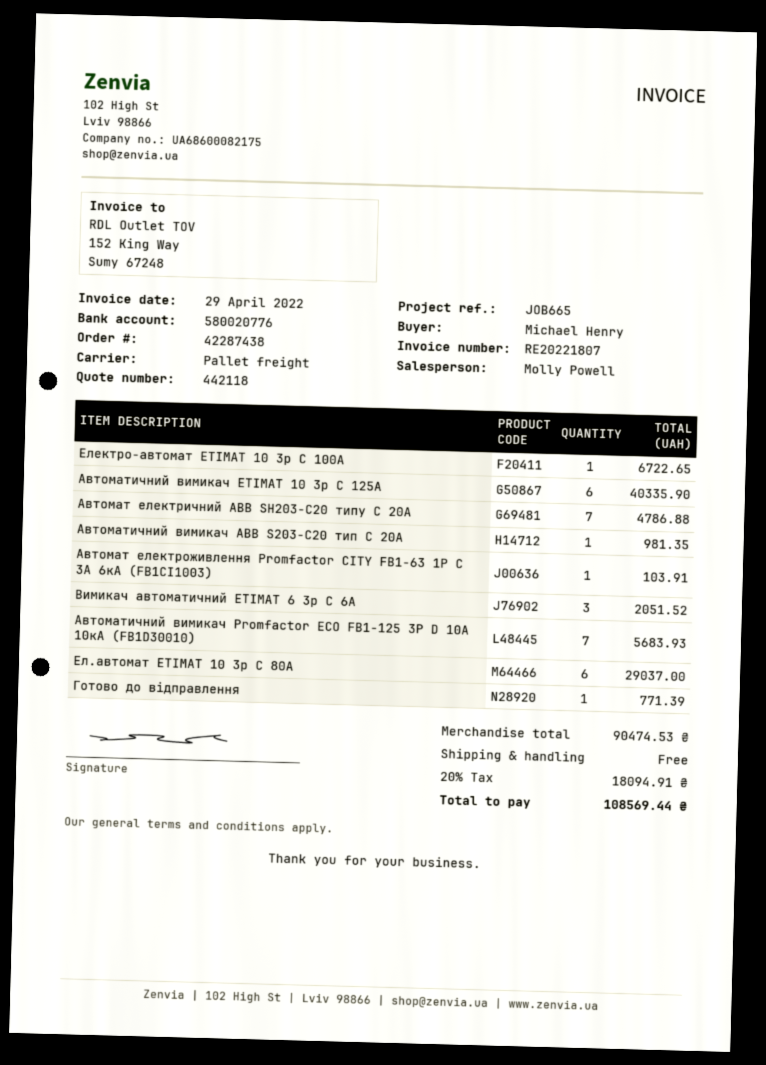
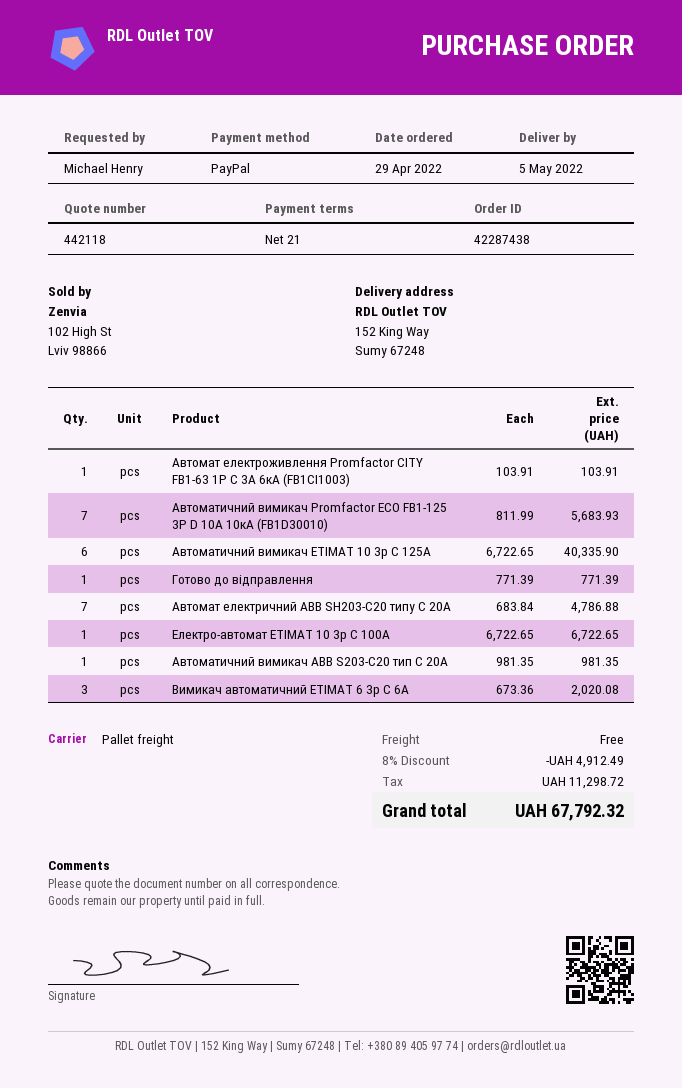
Вимикач автоматичний ETIMAT 6 3p С 6А: 3 for 2051.52 -> 3 for 2020.08
Ел.автомат ETIMAT 10 3p С 80А: 6 for 29037.00 -> none
discount: none -> 8% = 4912.49
tax: 18094.91 -> 11298.72
total: 108569.44 -> 67792.32

